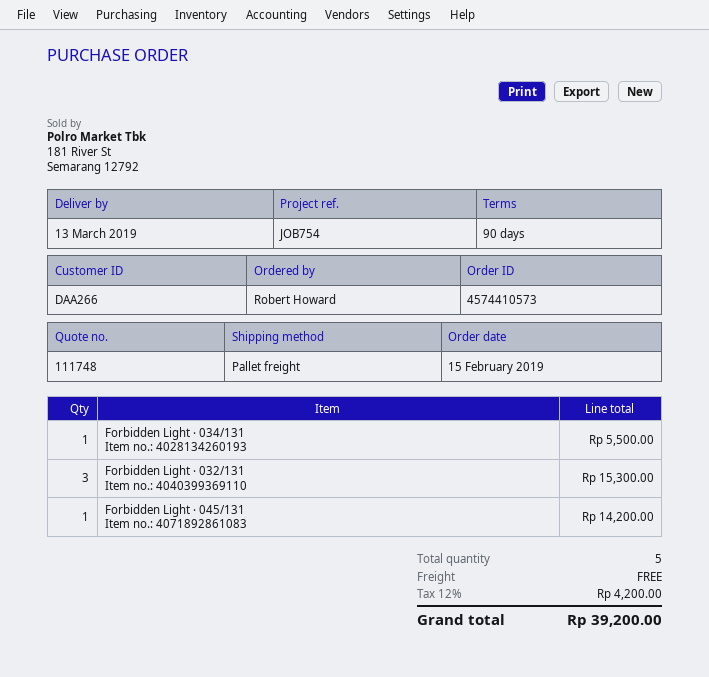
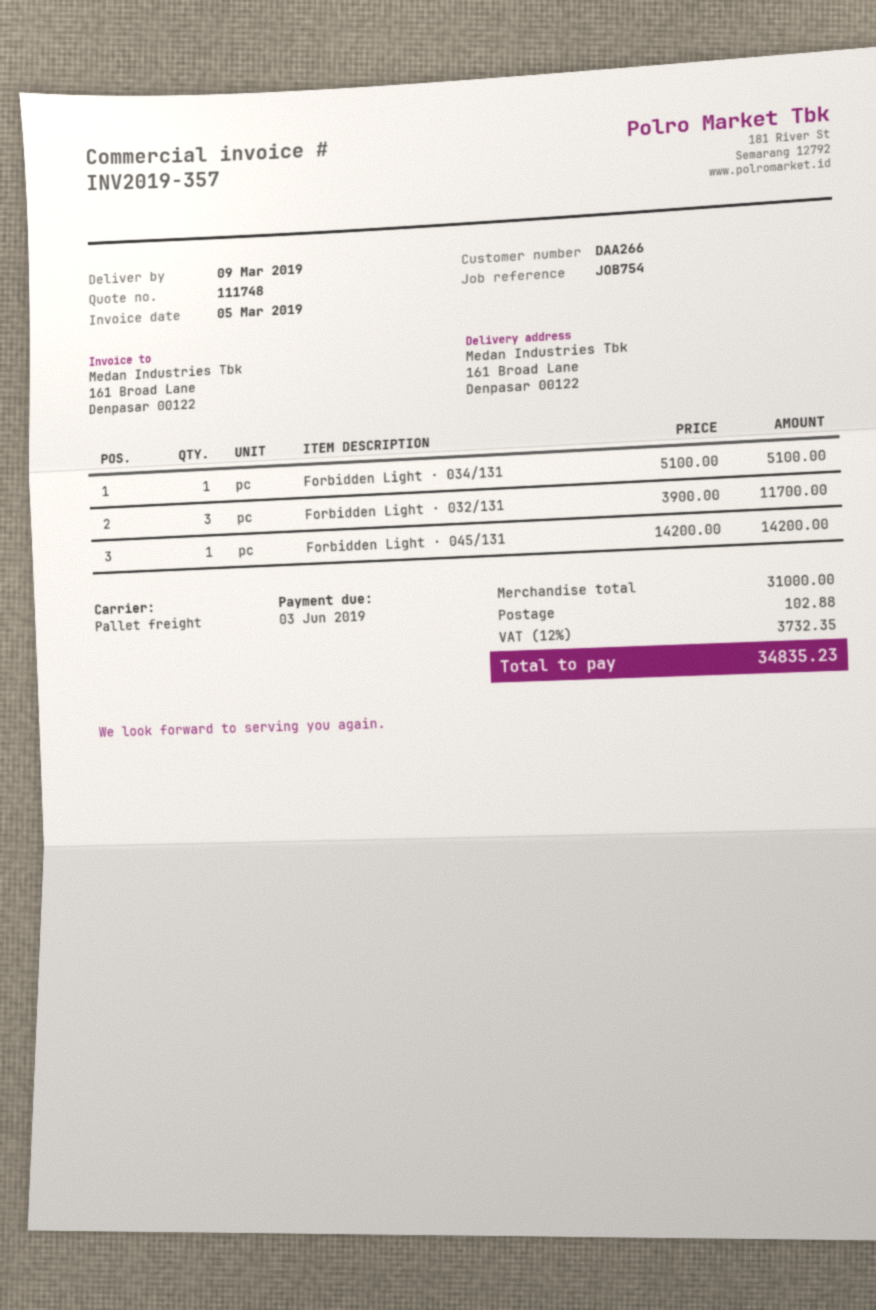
delivery date: 2019-03-13 -> 2019-03-09
Forbidden Light · 034/131: 1 for 5500.00 -> 1 for 5100.00
Forbidden Light · 032/131: 3 for 15300.00 -> 3 for 11700.00
shipping: 0.00 -> 102.88
tax: 12% = 4200.00 -> 12% = 3732.35
total: 39200.00 -> 34835.23

